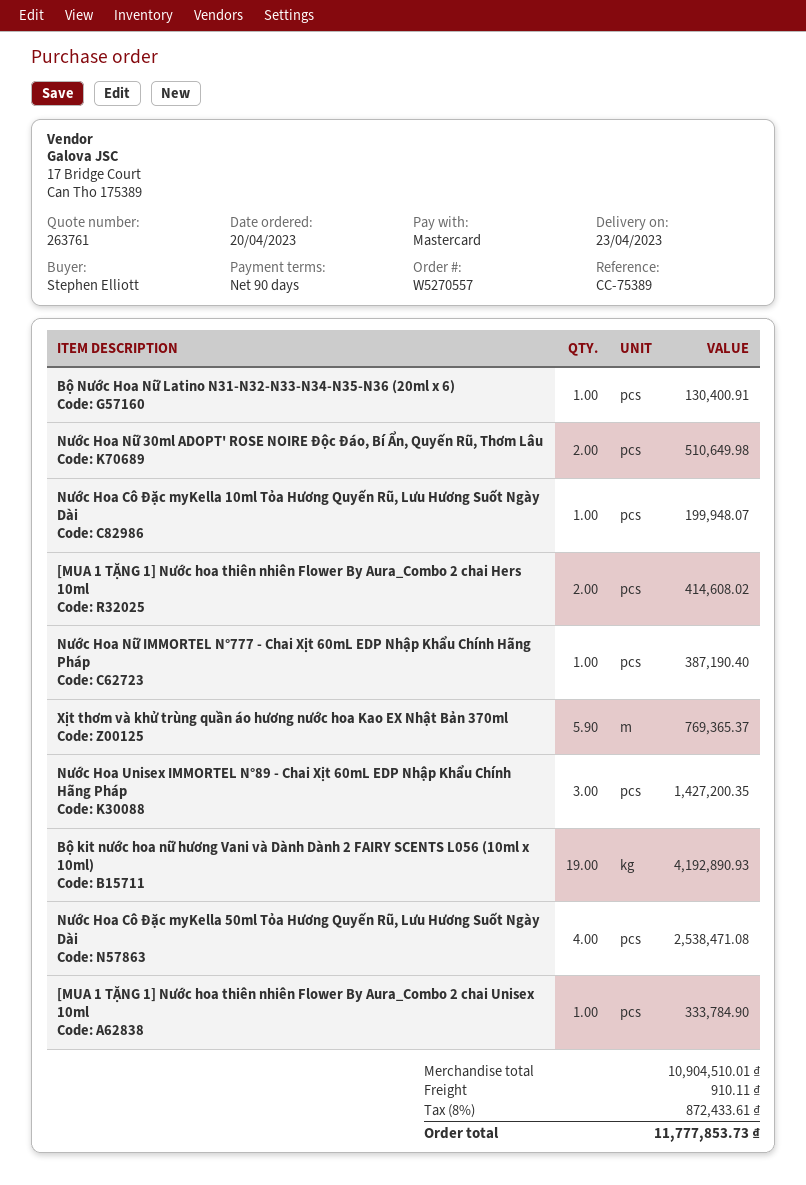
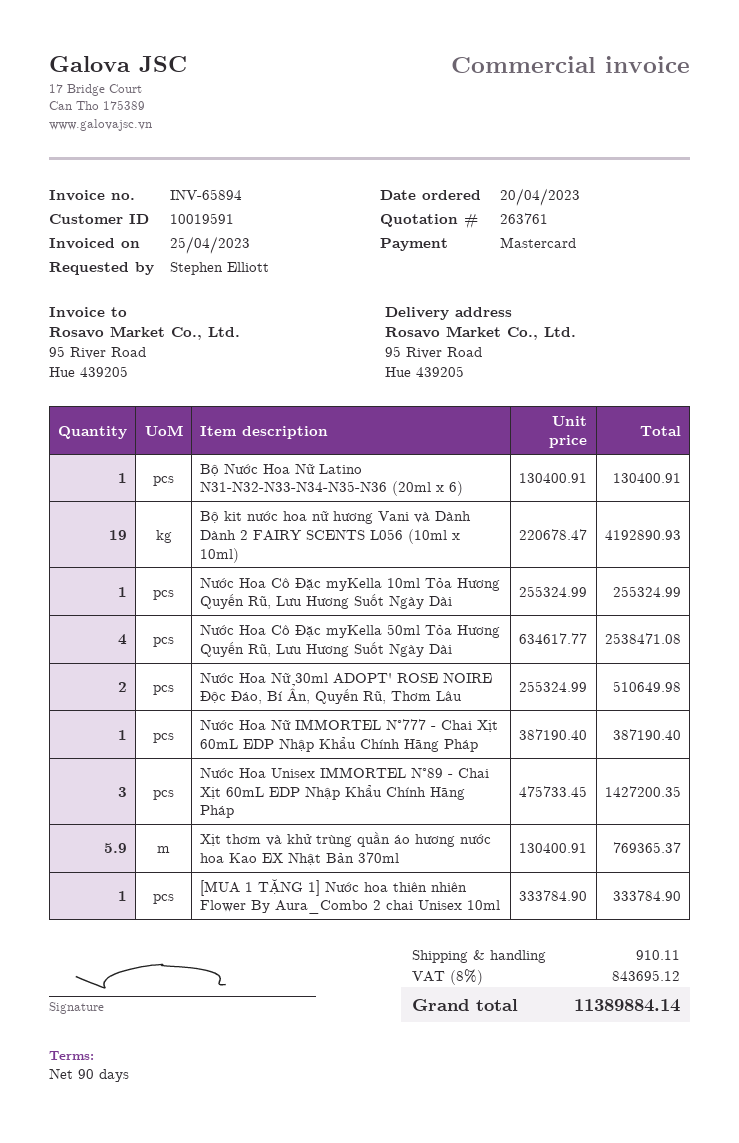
Nước Hoa Cô Đặc myKella 10ml Tỏa Hương Quyến Rũ, Lưu Hương Suốt Ngày Dài: 1 for 199948.07 -> 1 for 255324.99
[MUA 1 TẶNG 1] Nước hoa thiên nhiên Flower By Aura_Combo 2 chai Hers 10ml: 2 for 414608.02 -> none
tax: 8% = 872433.61 -> 8% = 843695.12
total: 11777853.73 -> 11389884.14

